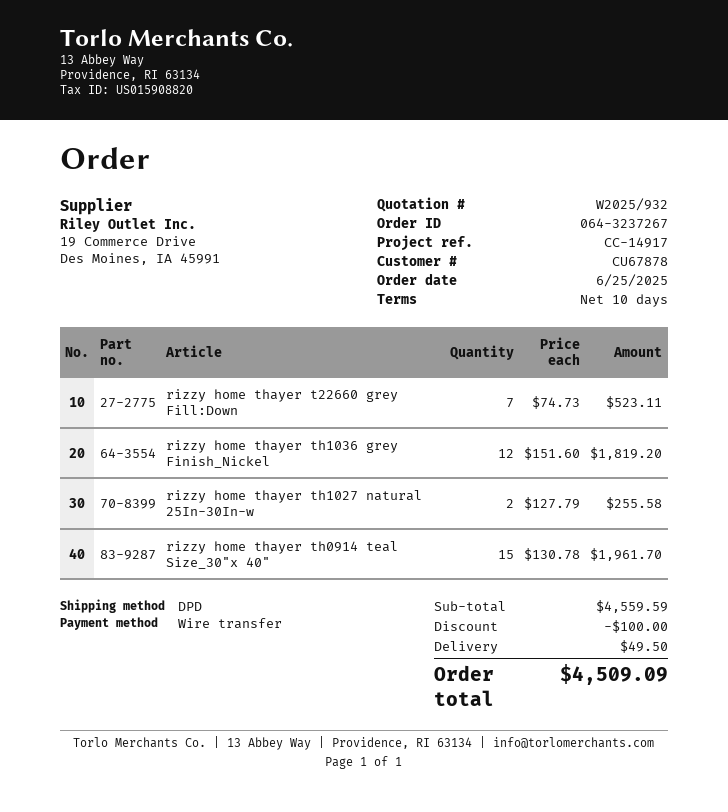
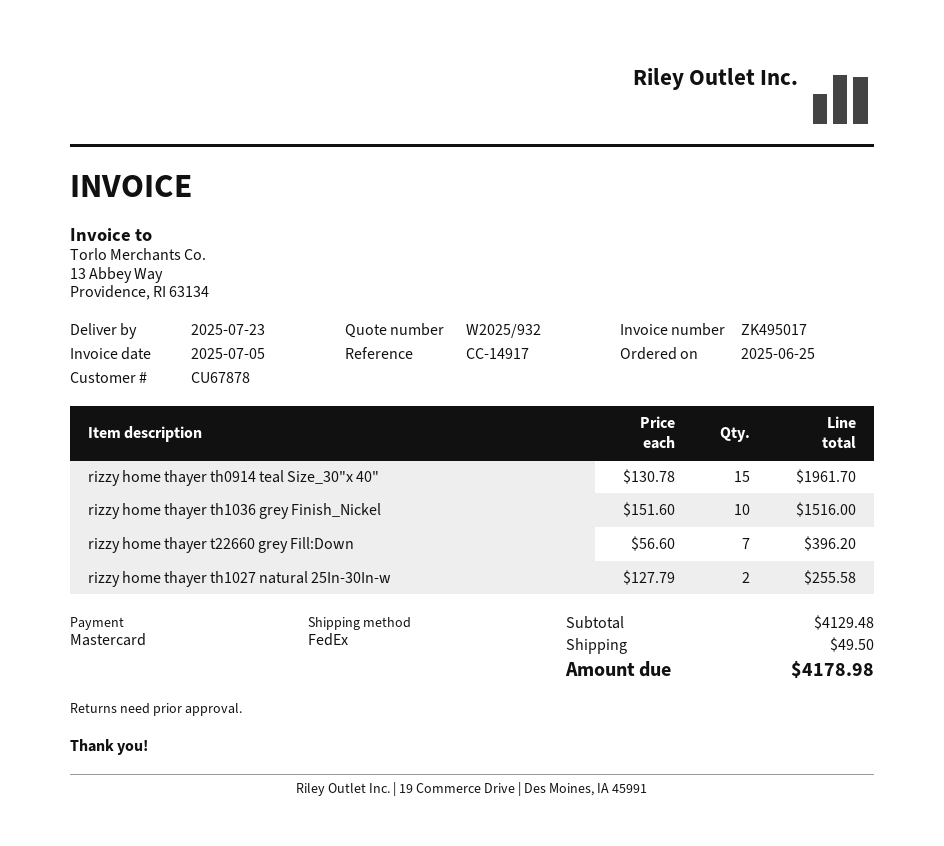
payment method: bank transfer -> Mastercard
shipping method: DPD -> FedEx
rizzy home thayer t22660 grey Fill:Down: 7 x 74.73 = 523.11 -> 7 x 56.60 = 396.20
rizzy home thayer th1036 grey Finish_Nickel: 12 x 151.60 = 1819.20 -> 10 x 151.60 = 1516.00
subtotal: 4559.59 -> 4129.48
discount: 100.00 -> none
total: 4509.09 -> 4178.98

